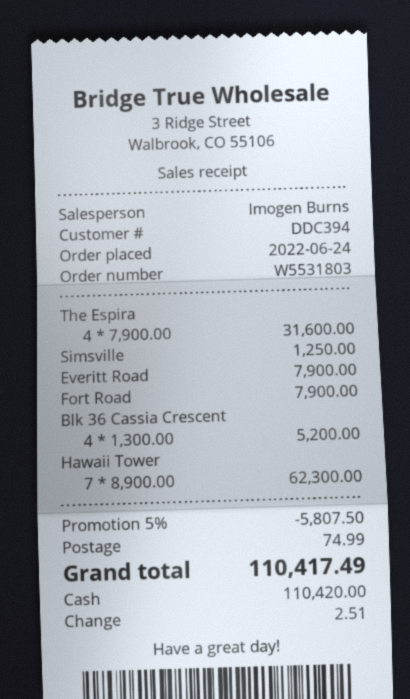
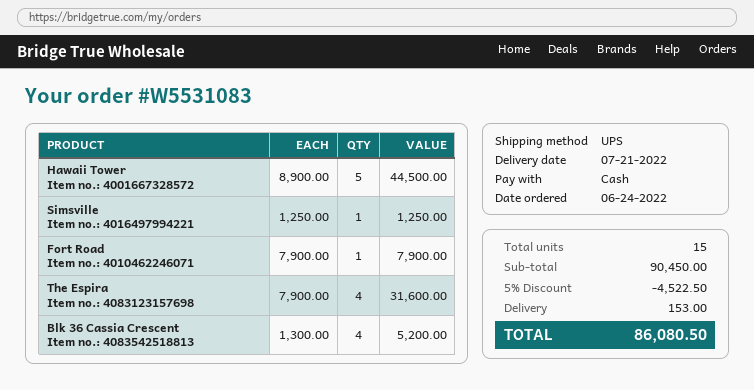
order number: W5531803 -> W5531083
Everitt Road: 1 x 7900.00 = 7900.00 -> none
Hawaii Tower: 7 x 8900.00 = 62300.00 -> 5 x 8900.00 = 44500.00
discount: 5% = 5807.50 -> 5% = 4522.50
shipping: 74.99 -> 153.00
total: 110417.49 -> 86080.50

